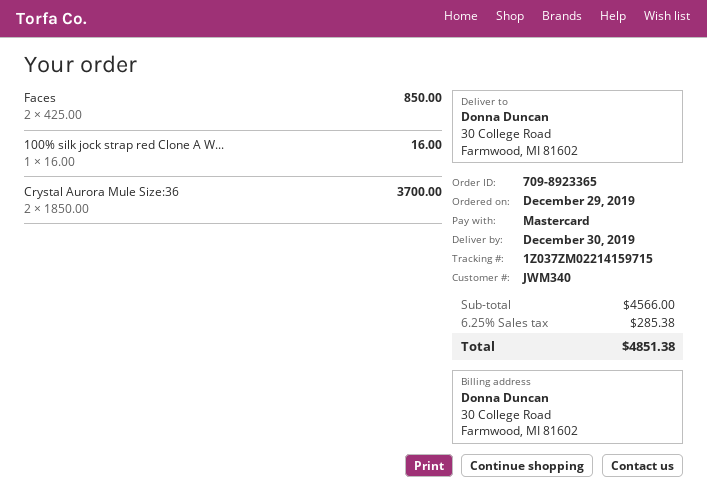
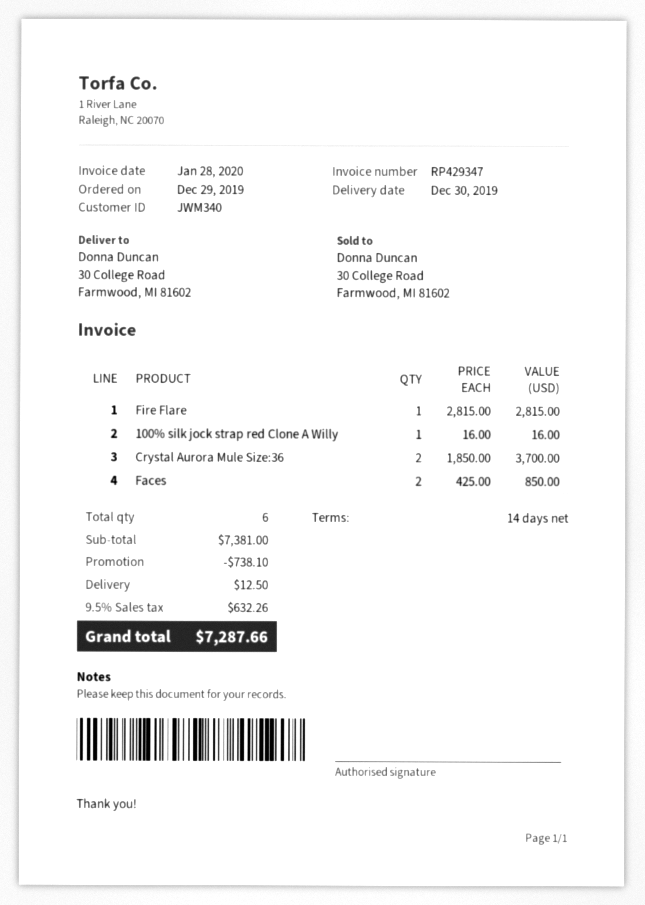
Fire Flare: none -> 1 x 2815.00 = 2815.00
subtotal: 4566.00 -> 7381.00
discount: none -> 738.10
shipping: none -> 12.50
tax: 6.25% = 285.38 -> 9.5% = 632.26
total: 4851.38 -> 7287.66

